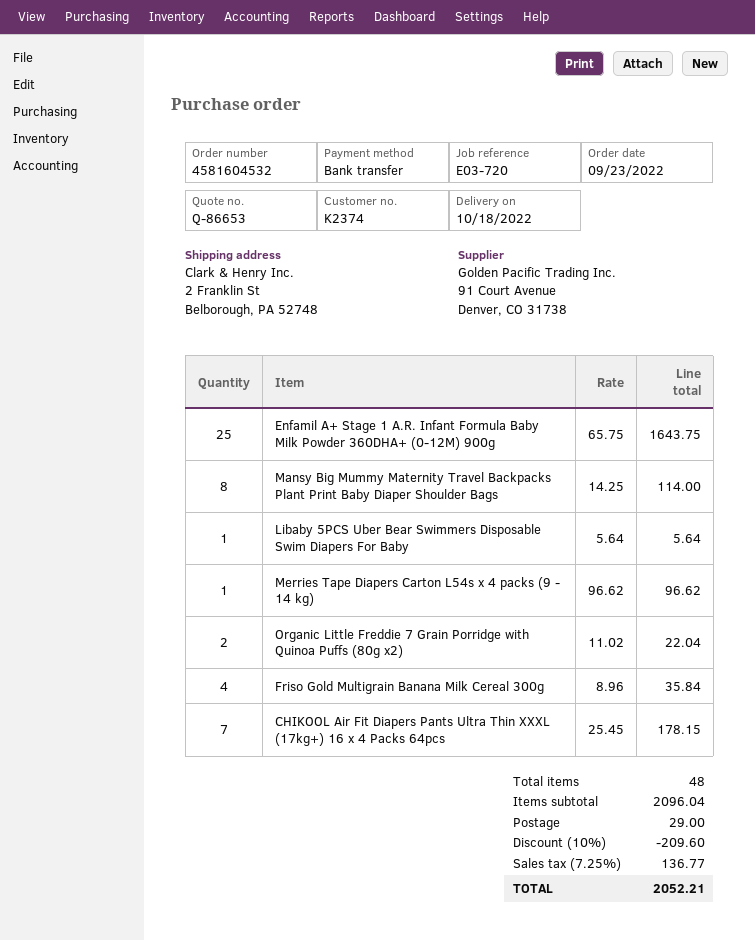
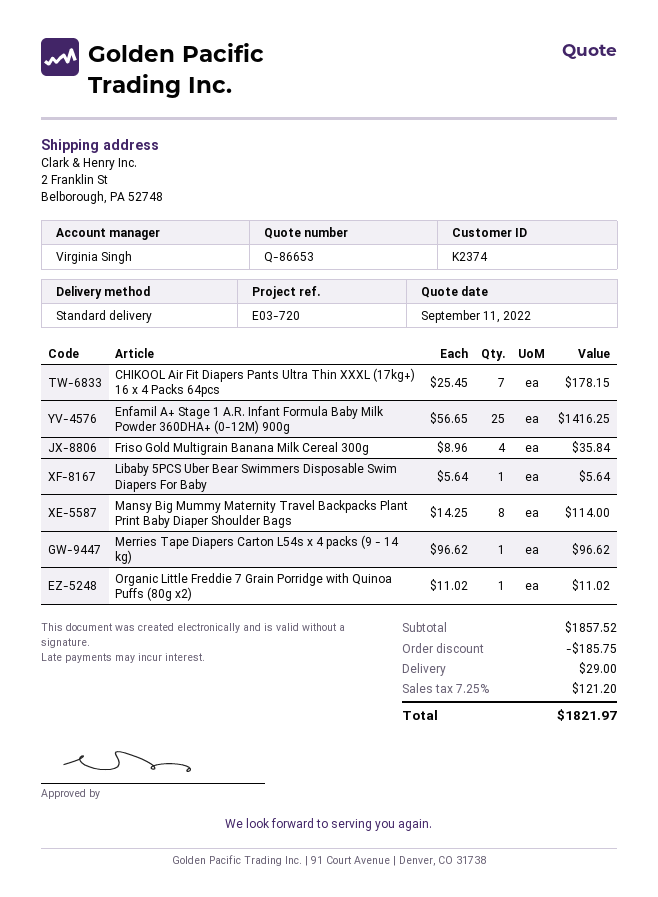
Enfamil A+ Stage 1 A.R. Infant Formula Baby Milk Powder 360DHA+ (0-12M) 900g: 25 x 65.75 = 1643.75 -> 25 x 56.65 = 1416.25
Organic Little Freddie 7 Grain Porridge with Quinoa Puffs (80g x2): 2 x 11.02 = 22.04 -> 1 x 11.02 = 11.02
subtotal: 2096.04 -> 1857.52
discount: 209.60 -> 185.75
tax: 7.25% = 136.77 -> 7.25% = 121.20
total: 2052.21 -> 1821.97

